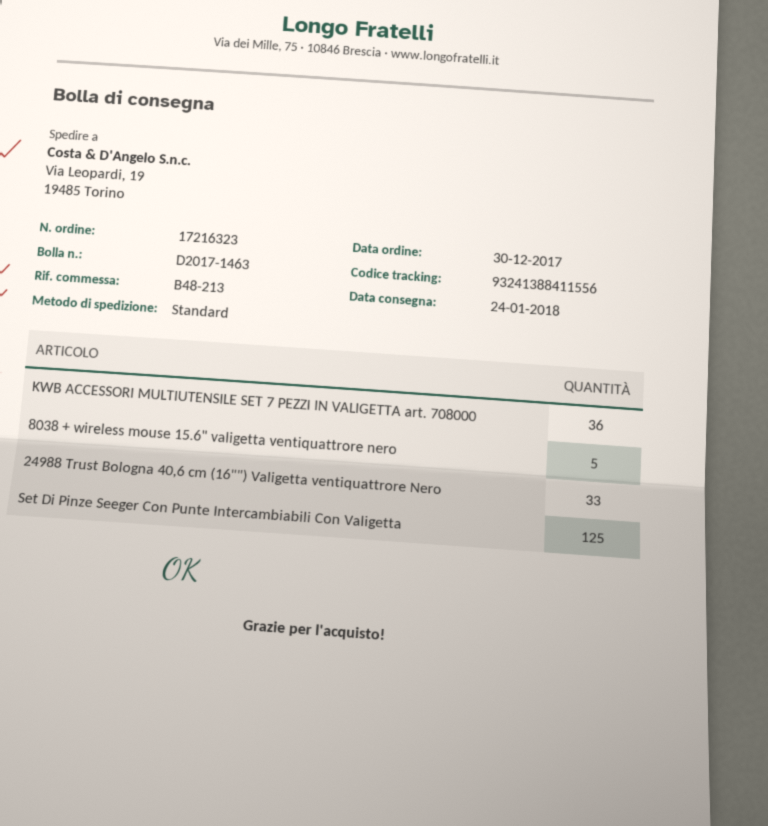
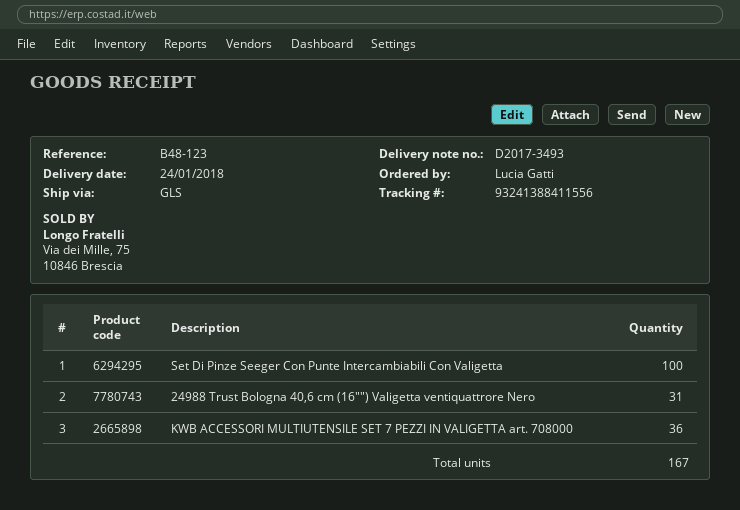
delivery note number: D2017-1463 -> D2017-3493
reference: B48-213 -> B48-123
shipping method: standard -> GLS
8038 + wireless mouse 15.6" valigetta ventiquattrore nero: 5 -> none
24988 Trust Bologna 40,6 cm (16"") Valigetta ventiquattrore Nero: 33 -> 31
Set Di Pinze Seeger Con Punte Intercambiabili Con Valigetta: 125 -> 100

